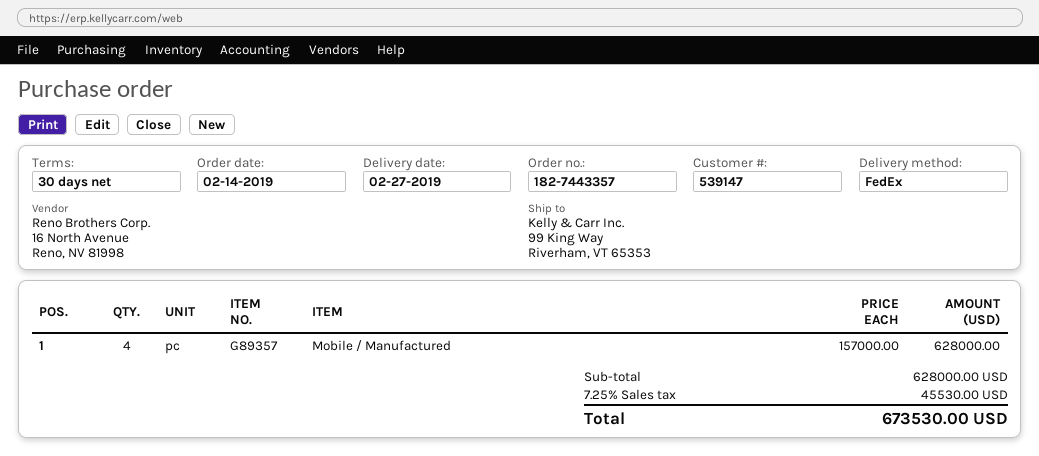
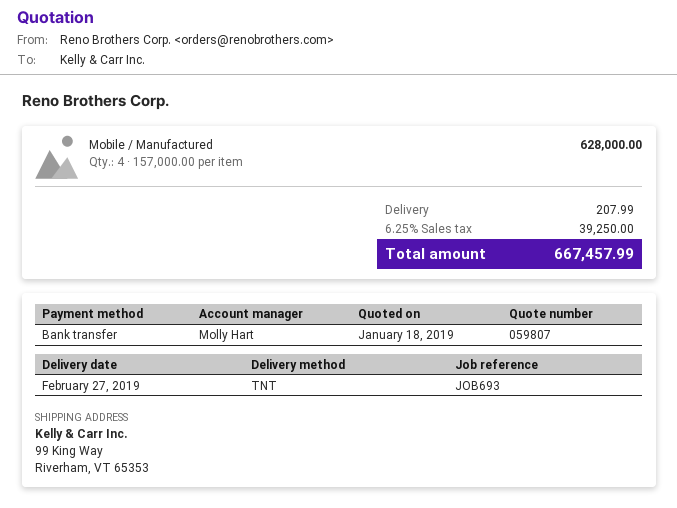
shipping method: FedEx -> TNT
shipping: none -> 207.99
tax: 7.25% = 45530.00 -> 6.25% = 39250.00
total: 673530.00 -> 667457.99

